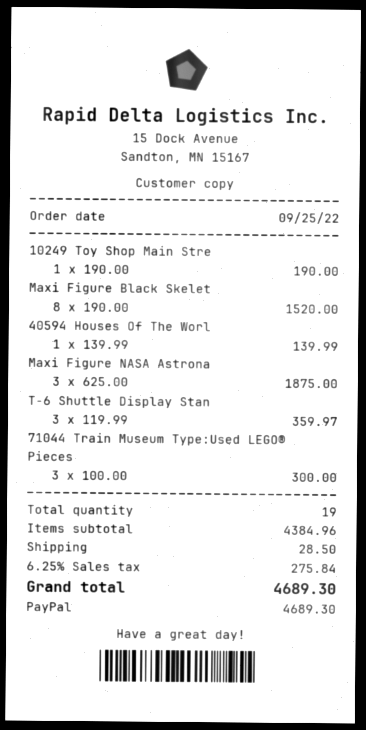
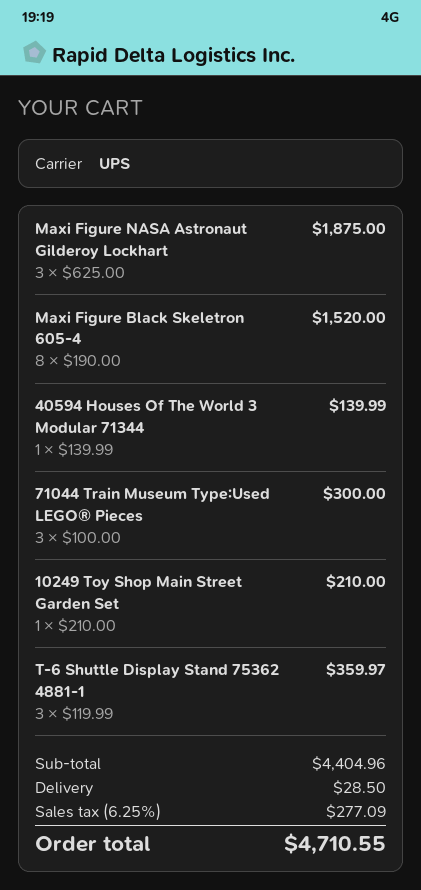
10249 Toy Shop Main Stre: 1 x 190.00 = 190.00 -> 1 x 210.00 = 210.00
subtotal: 4384.96 -> 4404.96
tax: 6.25% = 275.84 -> 6.25% = 277.09
total: 4689.30 -> 4710.55

